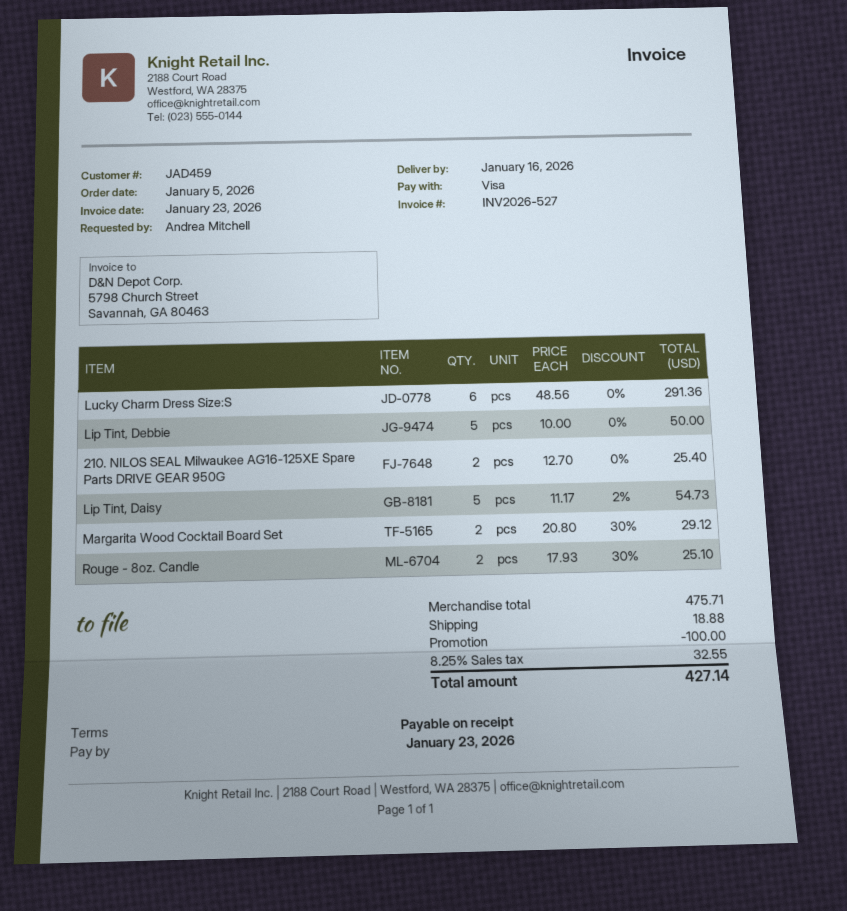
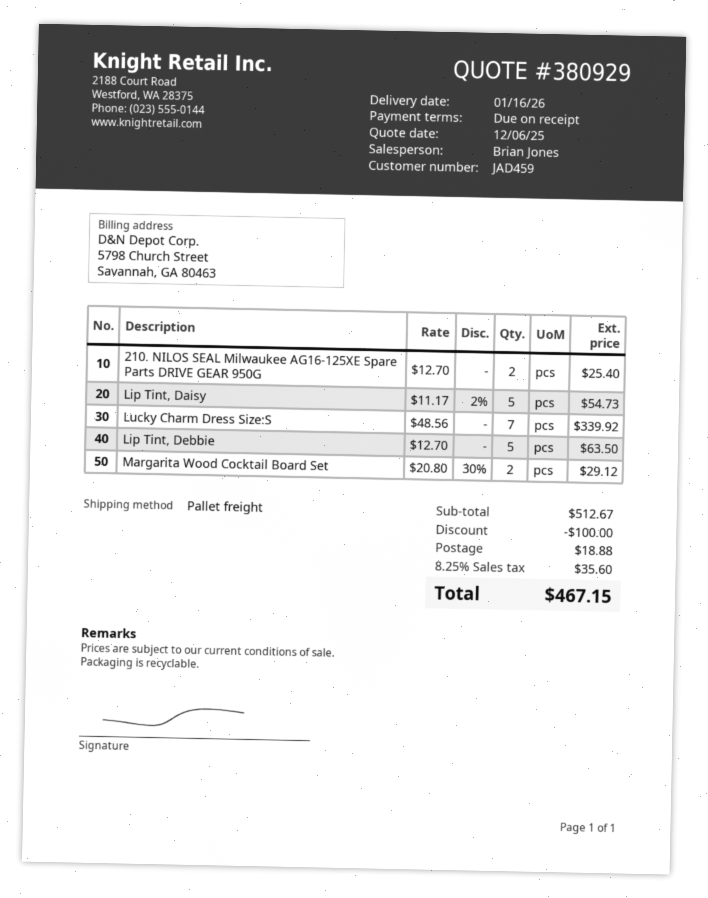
Lucky Charm Dress Size:S: 6 x 48.56 = 291.36 -> 7 x 48.56 = 339.92
Lip Tint, Debbie: 5 x 10.00 = 50.00 -> 5 x 12.70 = 63.50
Rouge - 8oz. Candle: 2 x 17.93 - 30% = 25.10 -> none
subtotal: 475.71 -> 512.67
tax: 8.25% = 32.55 -> 8.25% = 35.60
total: 427.14 -> 467.15

